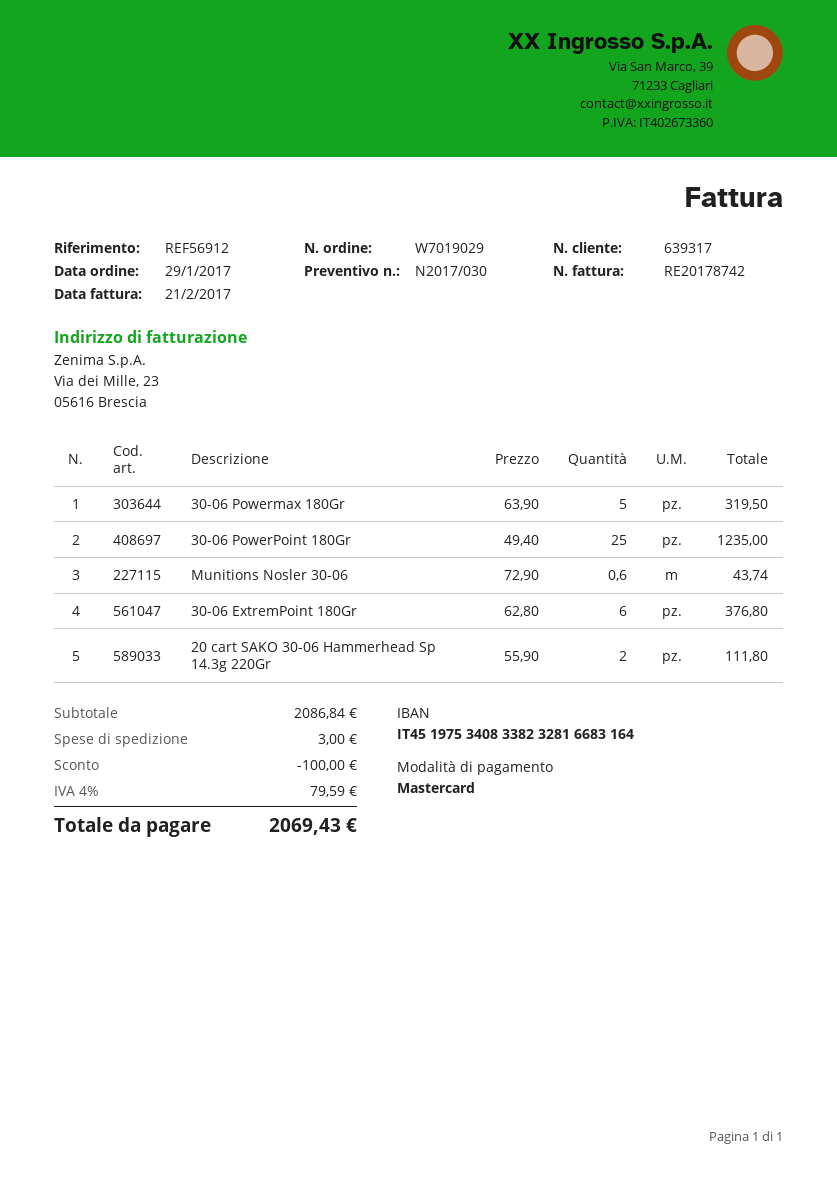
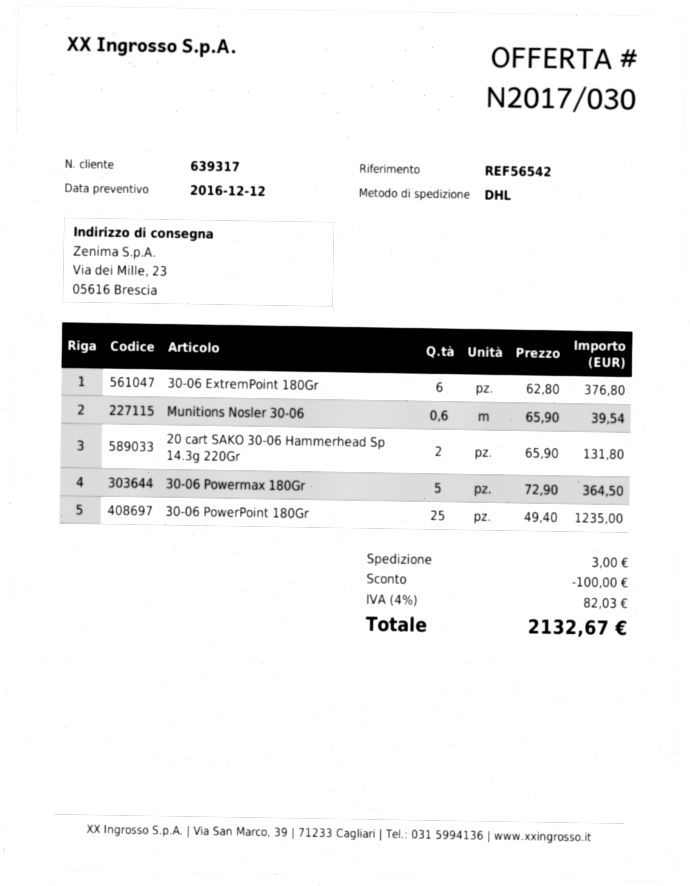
reference: REF56912 -> REF56542
30-06 Powermax 180Gr: 5 x 63.90 = 319.50 -> 5 x 72.90 = 364.50
Munitions Nosler 30-06: 0.6 x 72.90 = 43.74 -> 0.6 x 65.90 = 39.54
20 cart SAKO 30-06 Hammerhead Sp 14.3g 220Gr: 2 x 55.90 = 111.80 -> 2 x 65.90 = 131.80
tax: 4% = 79.59 -> 4% = 82.03
total: 2069.43 -> 2132.67

